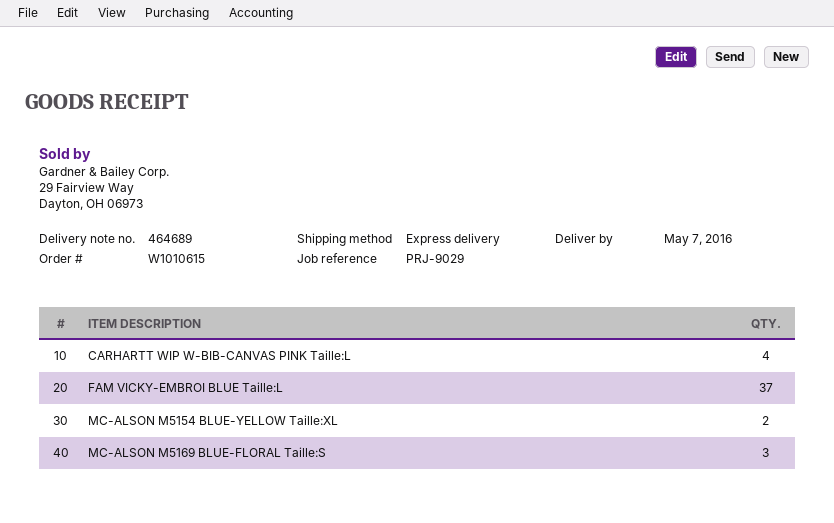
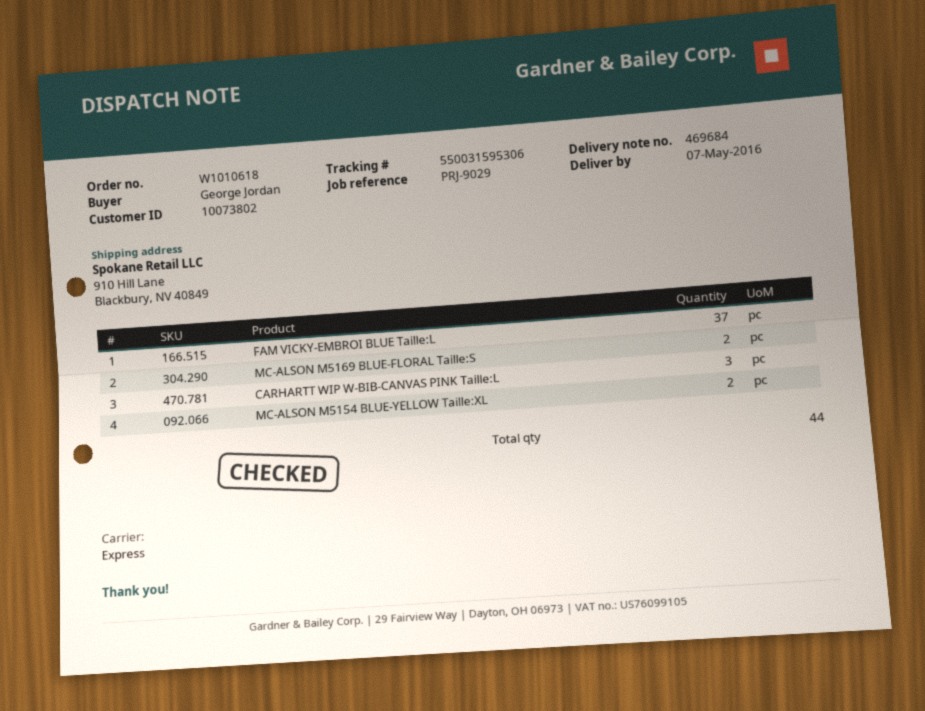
order number: W1010615 -> W1010618
delivery note number: 464689 -> 469684
CARHARTT WIP W-BIB-CANVAS PINK Taille:L: 4 -> 3
MC-ALSON M5169 BLUE-FLORAL Taille:S: 3 -> 2

